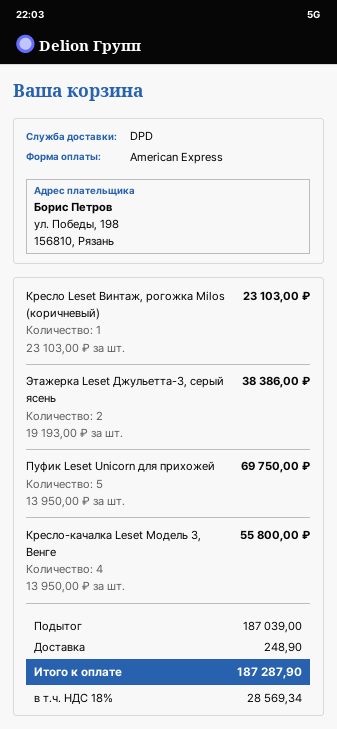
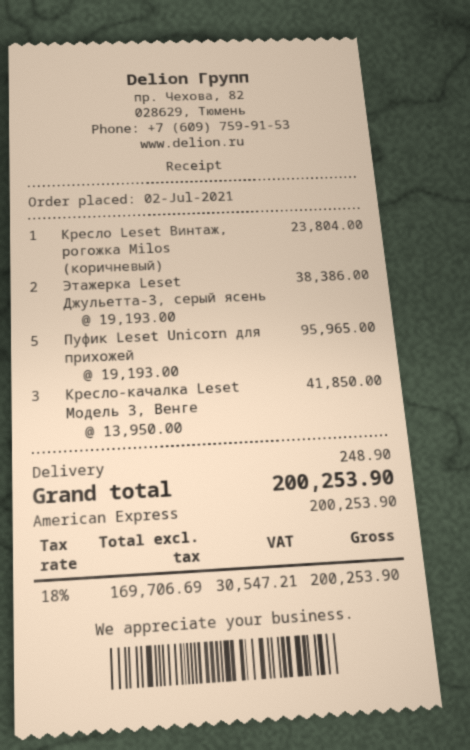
Кресло Leset Винтаж, рогожка Milos (коричневый): 1 x 23103.00 = 23103.00 -> 1 x 23804.00 = 23804.00
Пуфик Leset Unicorn для прихожей: 5 x 13950.00 = 69750.00 -> 5 x 19193.00 = 95965.00
Кресло-качалка Leset Модель 3, Венге: 4 x 13950.00 = 55800.00 -> 3 x 13950.00 = 41850.00
tax: 18% = 28569.34 -> 18% = 30547.21
total: 187287.90 -> 200253.90

